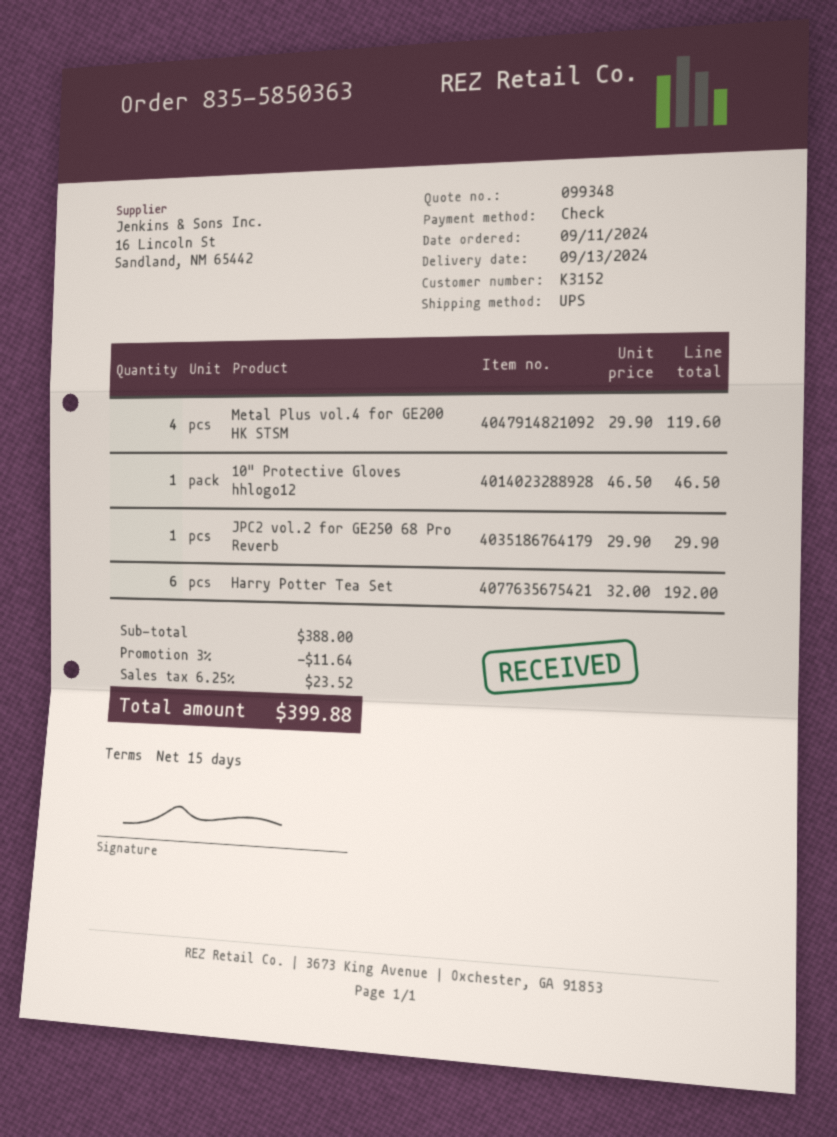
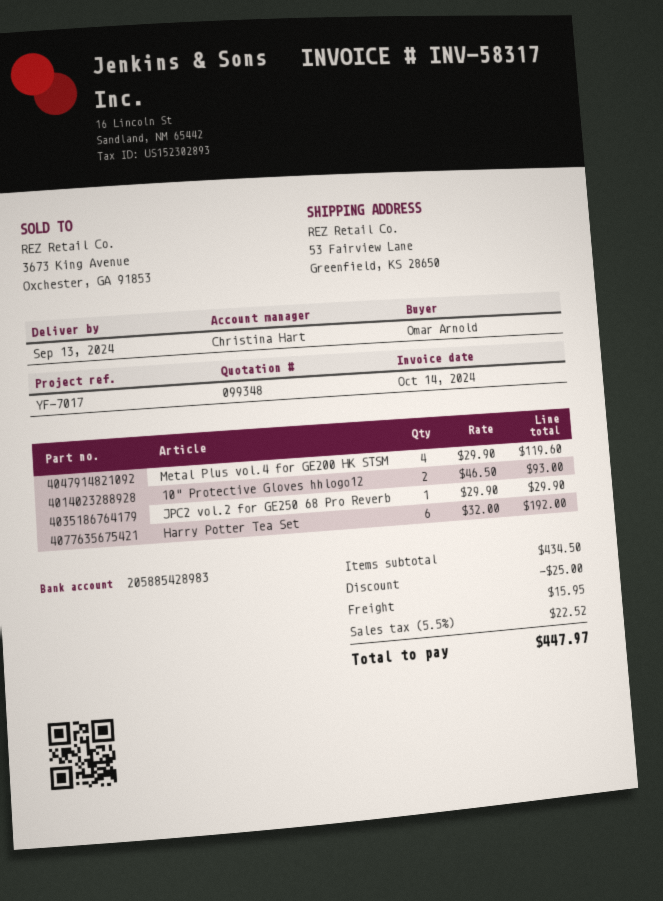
10" Protective Gloves hhlogo12: 1 x 46.50 = 46.50 -> 2 x 46.50 = 93.00
subtotal: 388.00 -> 434.50
discount: 11.64 -> 25.00
shipping: none -> 15.95
tax: 6.25% = 23.52 -> 5.5% = 22.52
total: 399.88 -> 447.97

